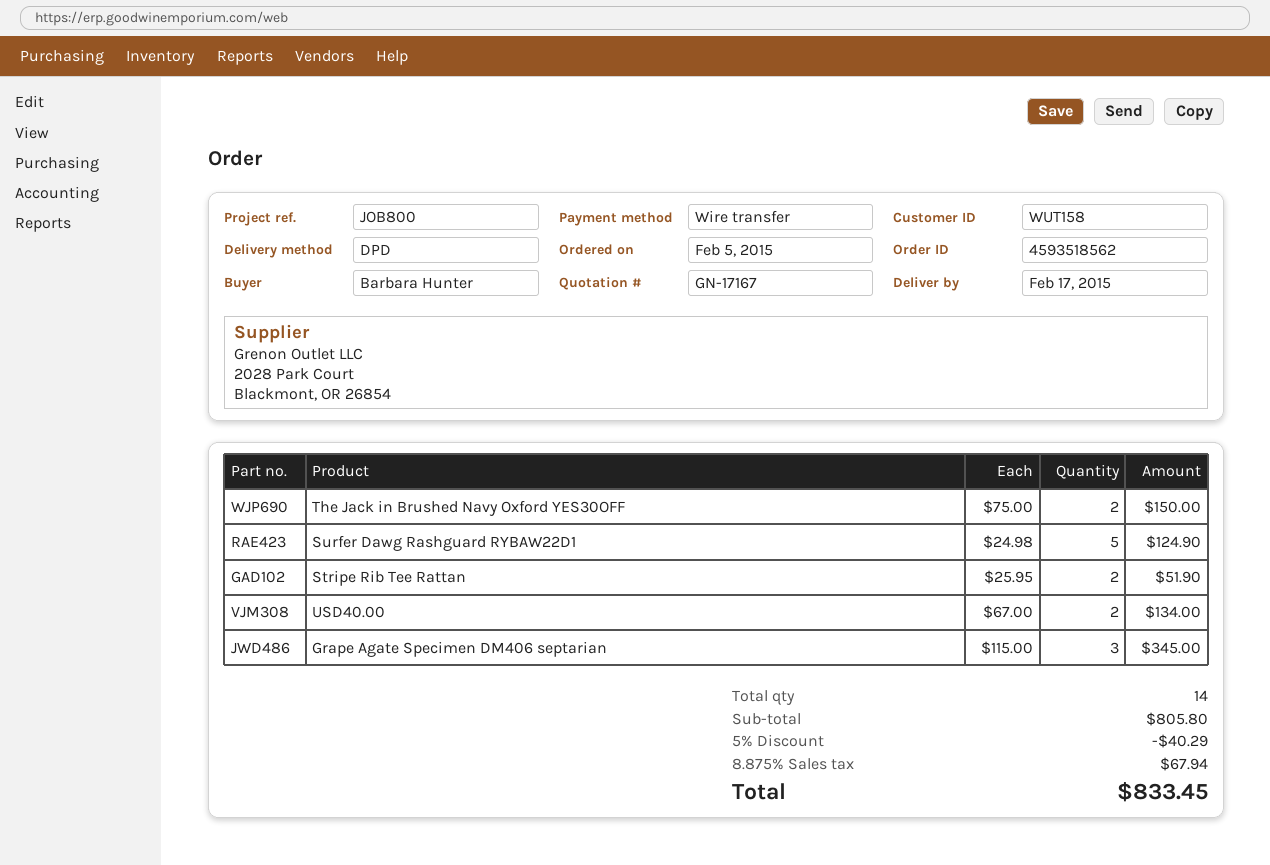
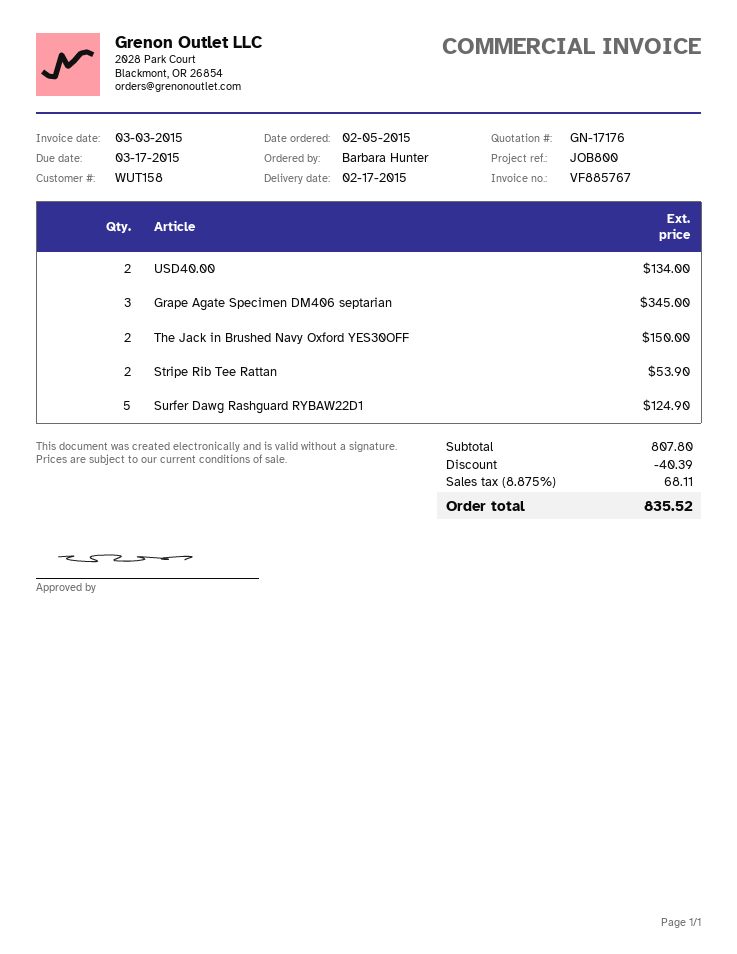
quote number: GN-17167 -> GN-17176
Stripe Rib Tee Rattan: 2 for 51.90 -> 2 for 53.90
subtotal: 805.80 -> 807.80
discount: 40.29 -> 40.39
tax: 8.875% = 67.94 -> 8.875% = 68.11
total: 833.45 -> 835.52

